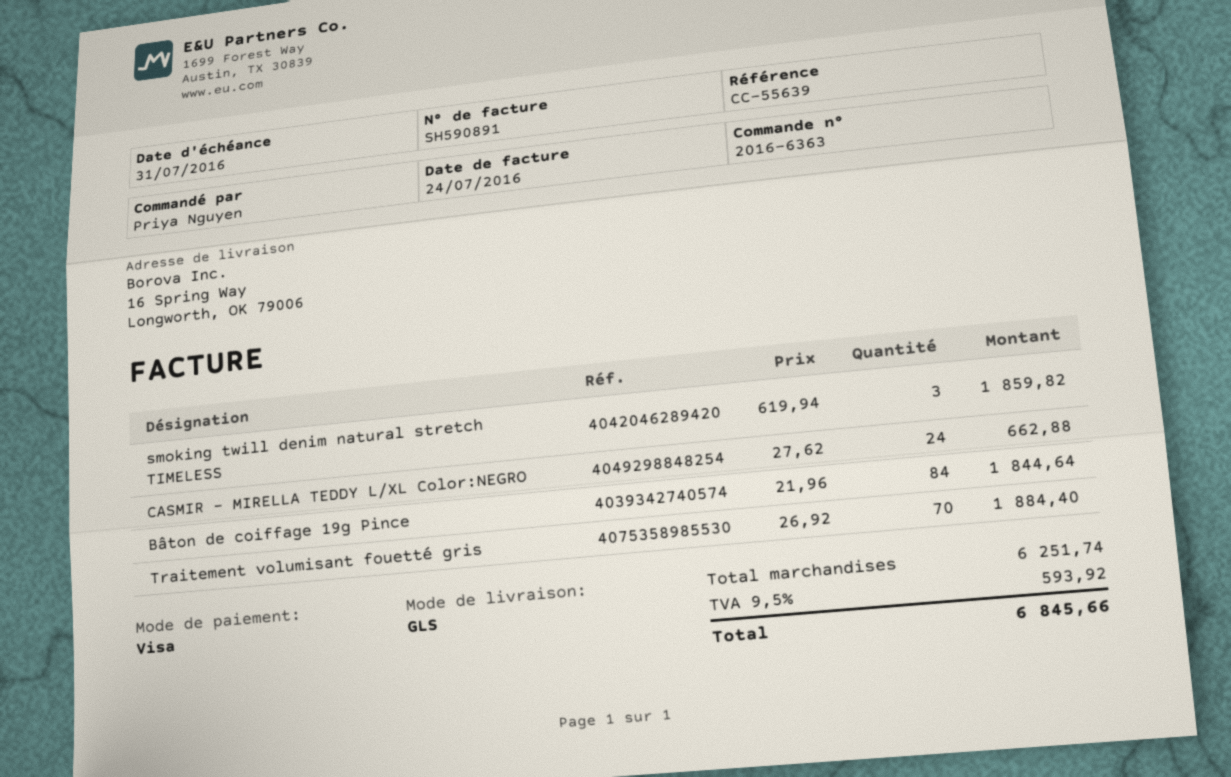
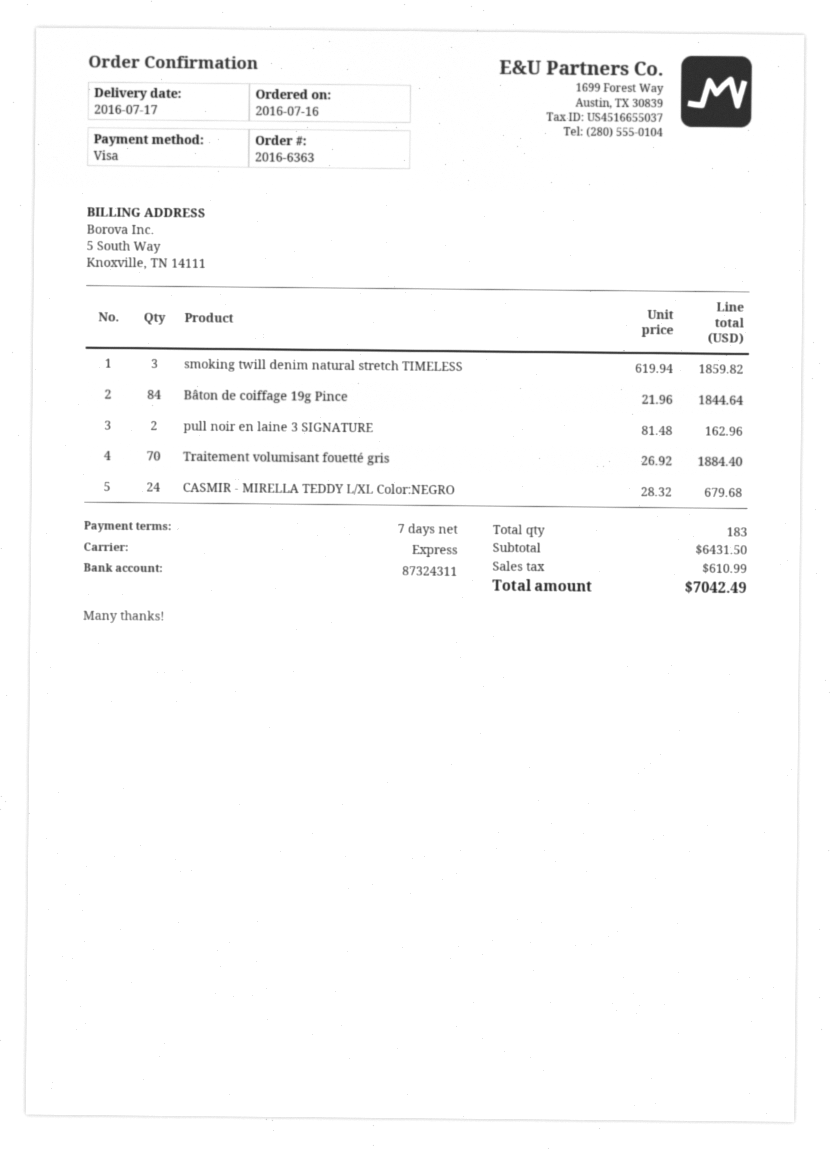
shipping method: GLS -> express
CASMIR - MIRELLA TEDDY L/XL Color:NEGRO: 24 x 27.62 = 662.88 -> 24 x 28.32 = 679.68
pull noir en laine 3 SIGNATURE: none -> 2 x 81.48 = 162.96
subtotal: 6251.74 -> 6431.50
tax: 593.92 -> 610.99
total: 6845.66 -> 7042.49

